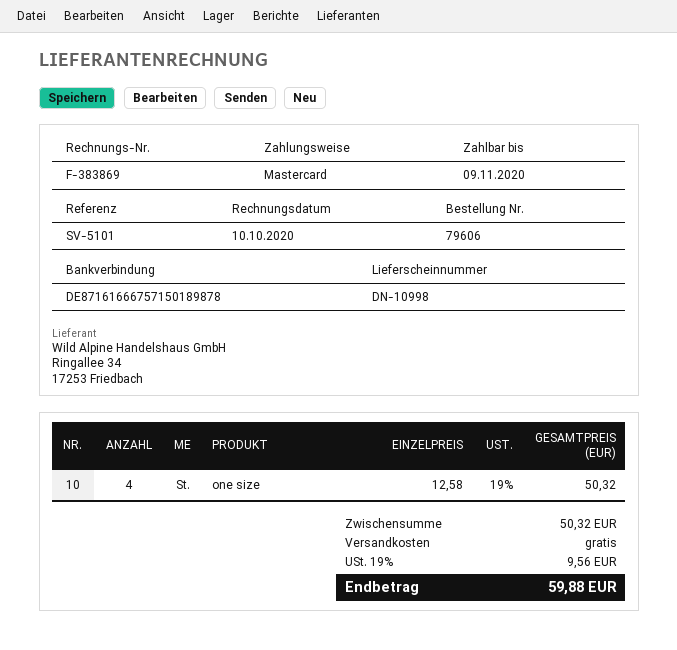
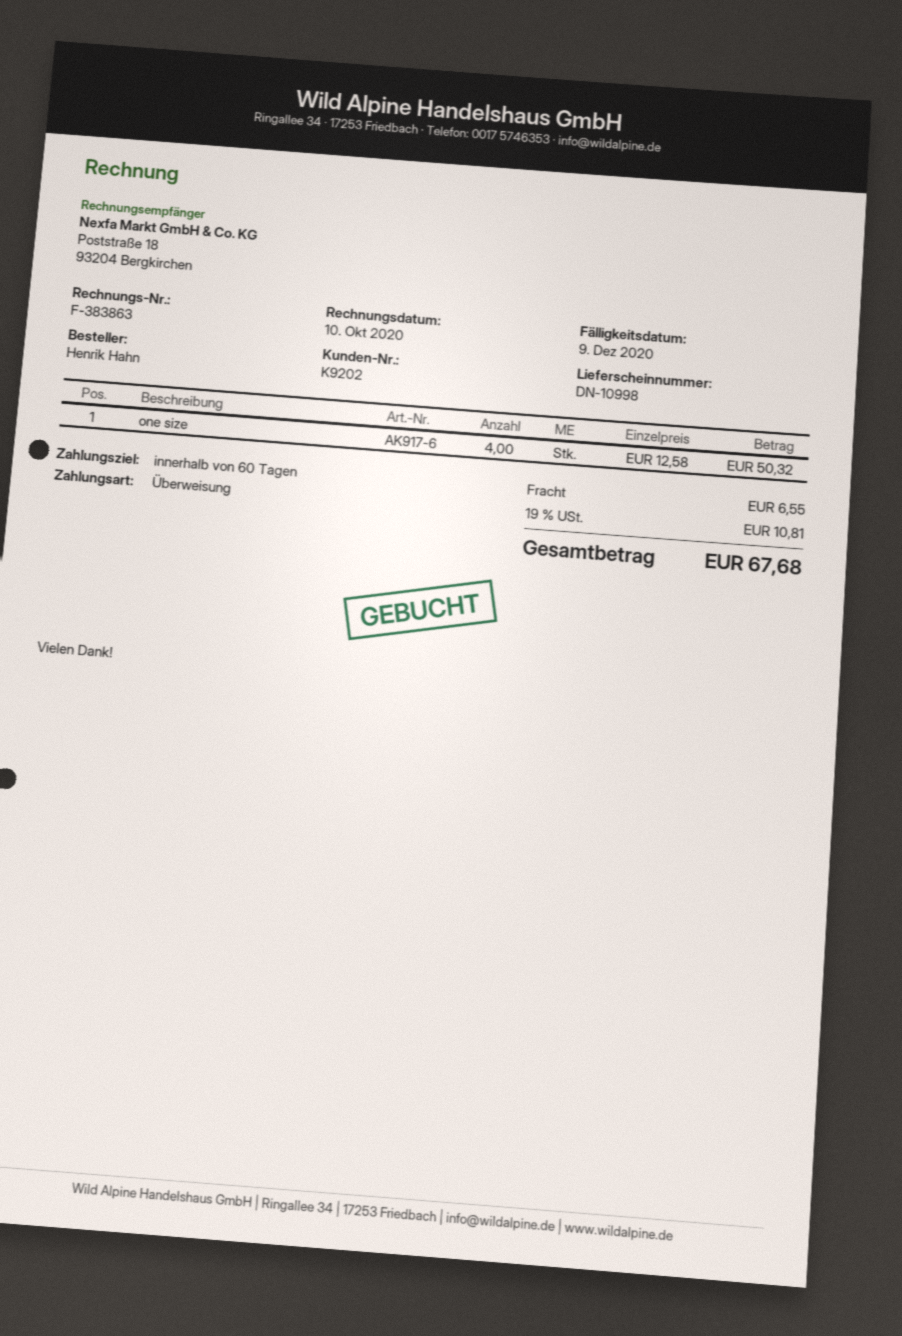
invoice number: F-383869 -> F-383863
due date: 2020-11-09 -> 2020-12-09
payment method: Mastercard -> bank transfer
shipping: 0.00 -> 6.55
tax: 19% = 9.56 -> 19% = 10.81
total: 59.88 -> 67.68

